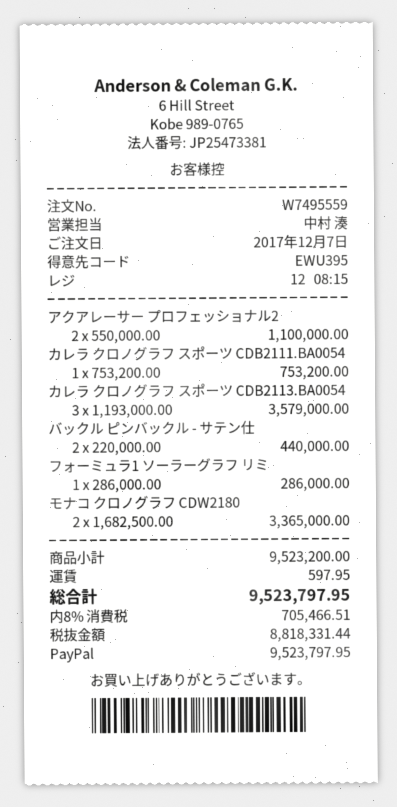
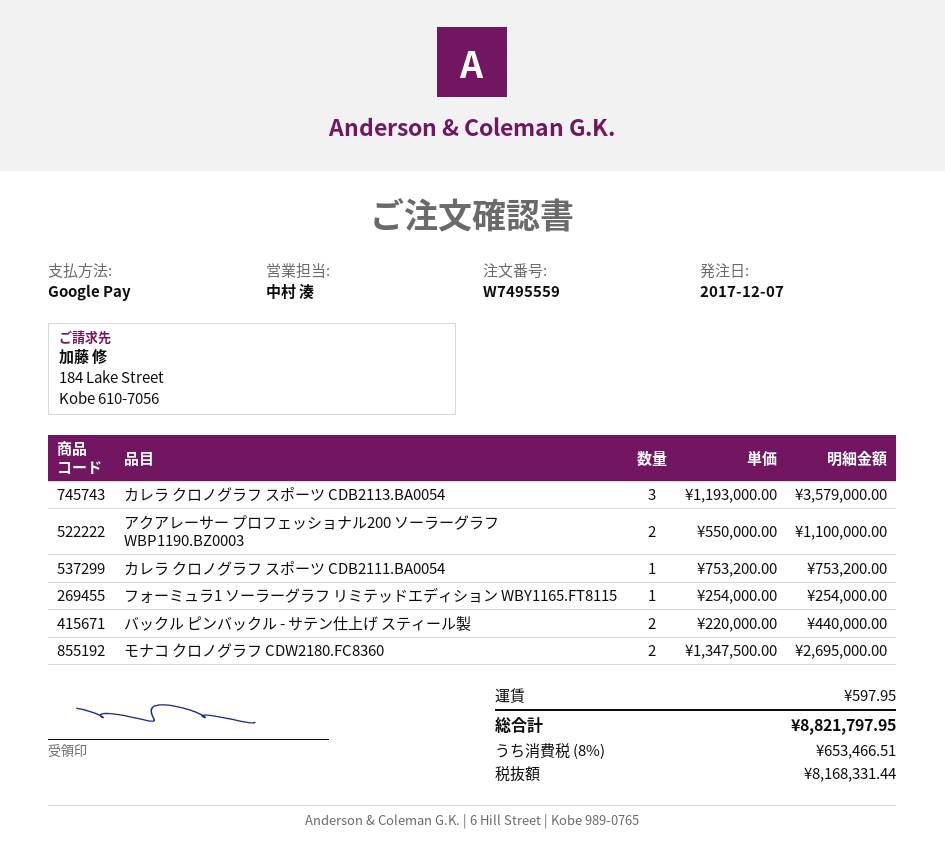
payment method: PayPal -> Google Pay
フォーミュラ1 ソーラーグラフ リミ: 1 x 286000.00 = 286000.00 -> 1 x 254000.00 = 254000.00
モナコ クロノグラフ CDW2180: 2 x 1682500.00 = 3365000.00 -> 2 x 1347500.00 = 2695000.00
net: 8818331.44 -> 8168331.44
tax: 8% = 705466.51 -> 8% = 653466.51
total: 9523797.95 -> 8821797.95

